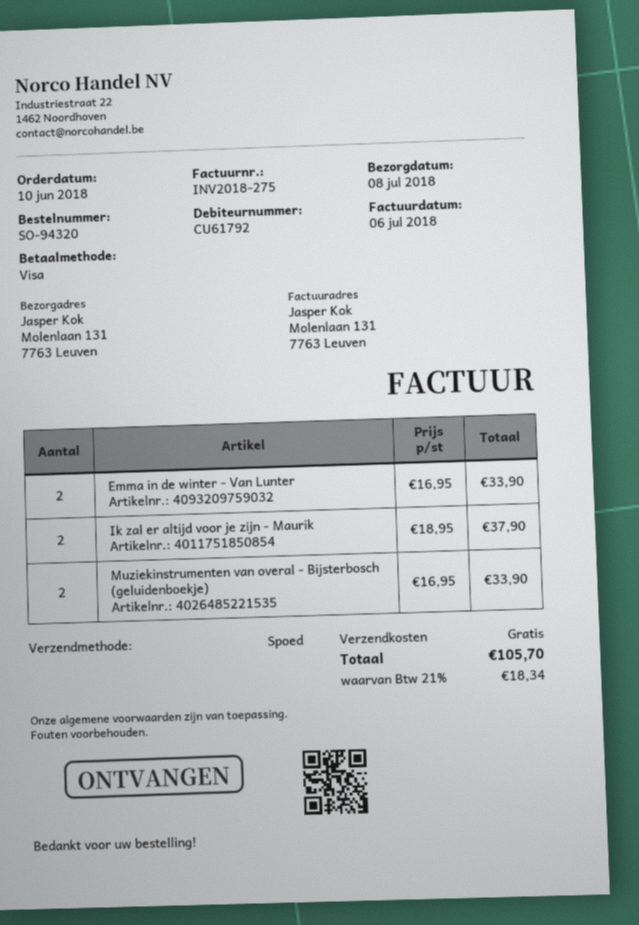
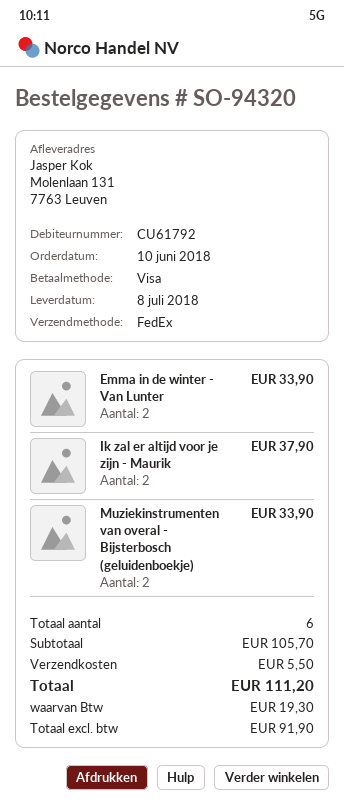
shipping method: express -> FedEx
shipping: 0.00 -> 5.50
tax: 18.34 -> 19.30
total: 105.70 -> 111.20

